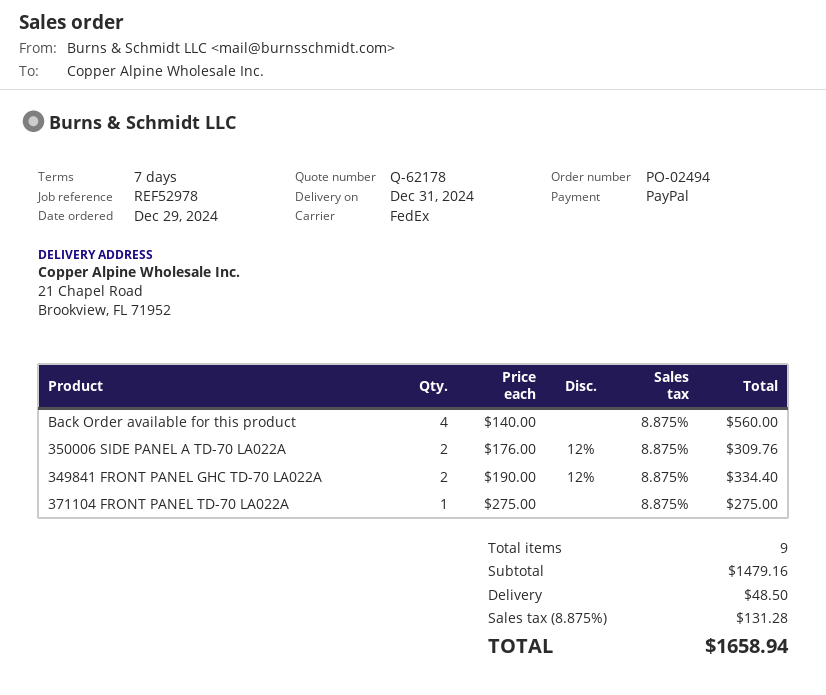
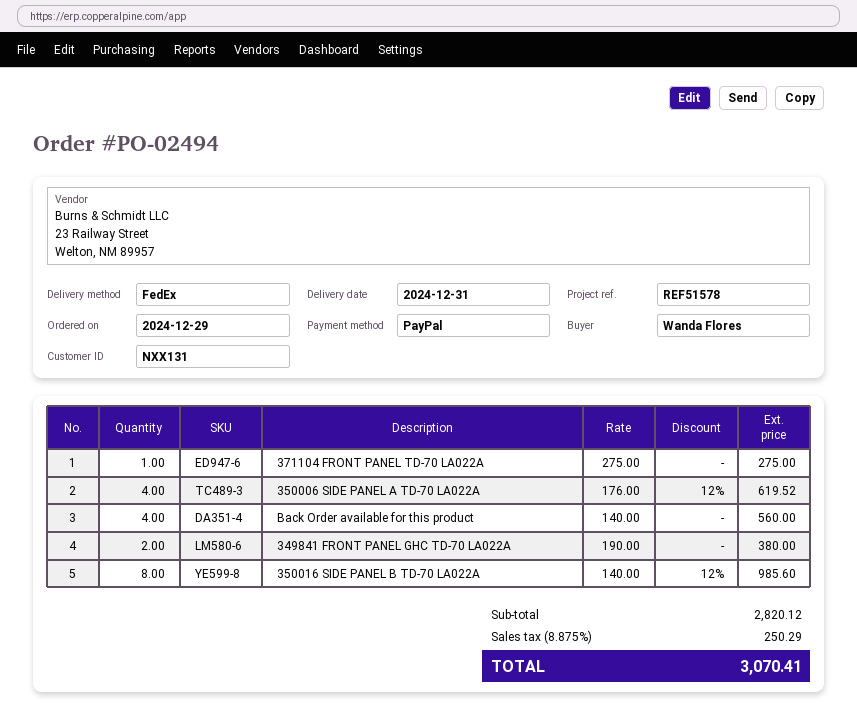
reference: REF52978 -> REF51578
350006 SIDE PANEL A TD-70 LA022A: 2 x 176.00 - 12% = 309.76 -> 4 x 176.00 - 12% = 619.52
349841 FRONT PANEL GHC TD-70 LA022A: 2 x 190.00 - 12% = 334.40 -> 2 x 190.00 = 380.00
350016 SIDE PANEL B TD-70 LA022A: none -> 8 x 140.00 - 12% = 985.60
subtotal: 1479.16 -> 2820.12
shipping: 48.50 -> none
tax: 8.875% = 131.28 -> 8.875% = 250.29
total: 1658.94 -> 3070.41

